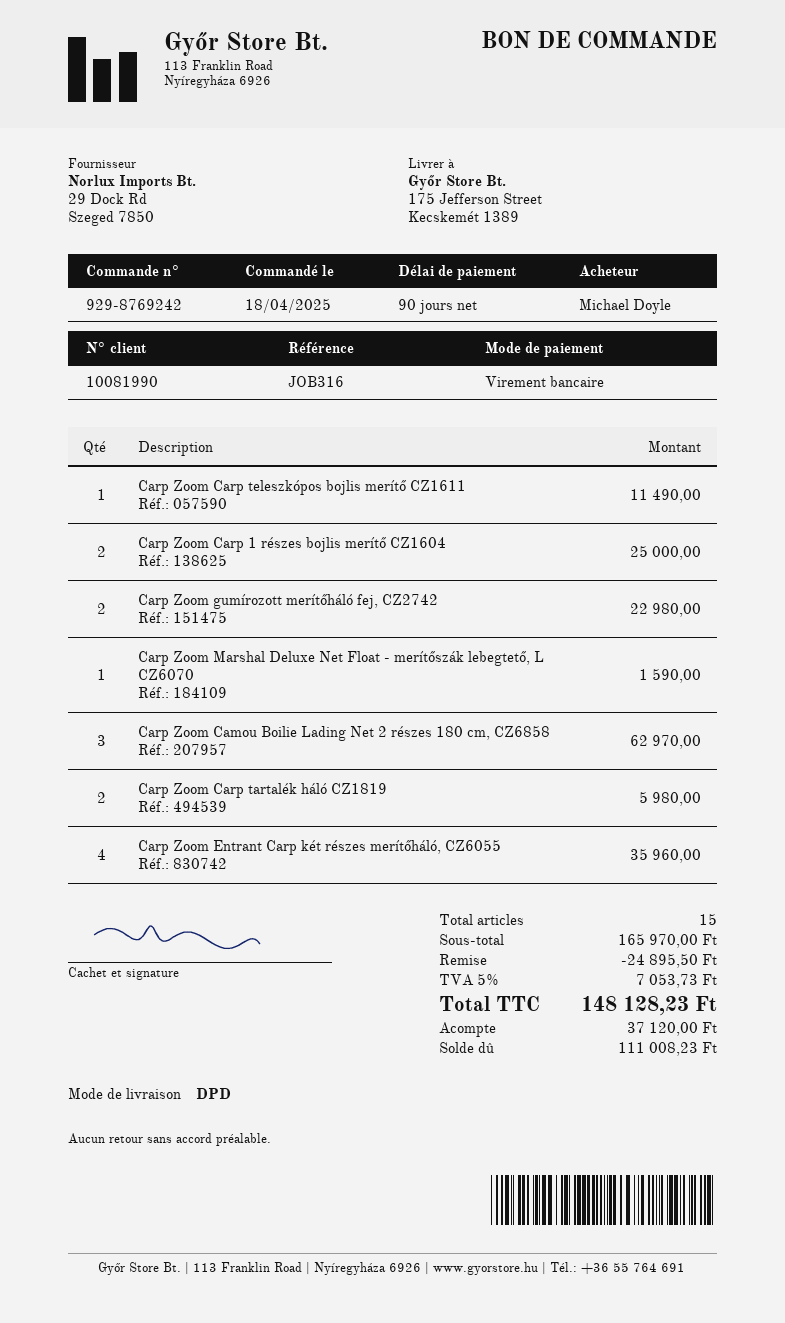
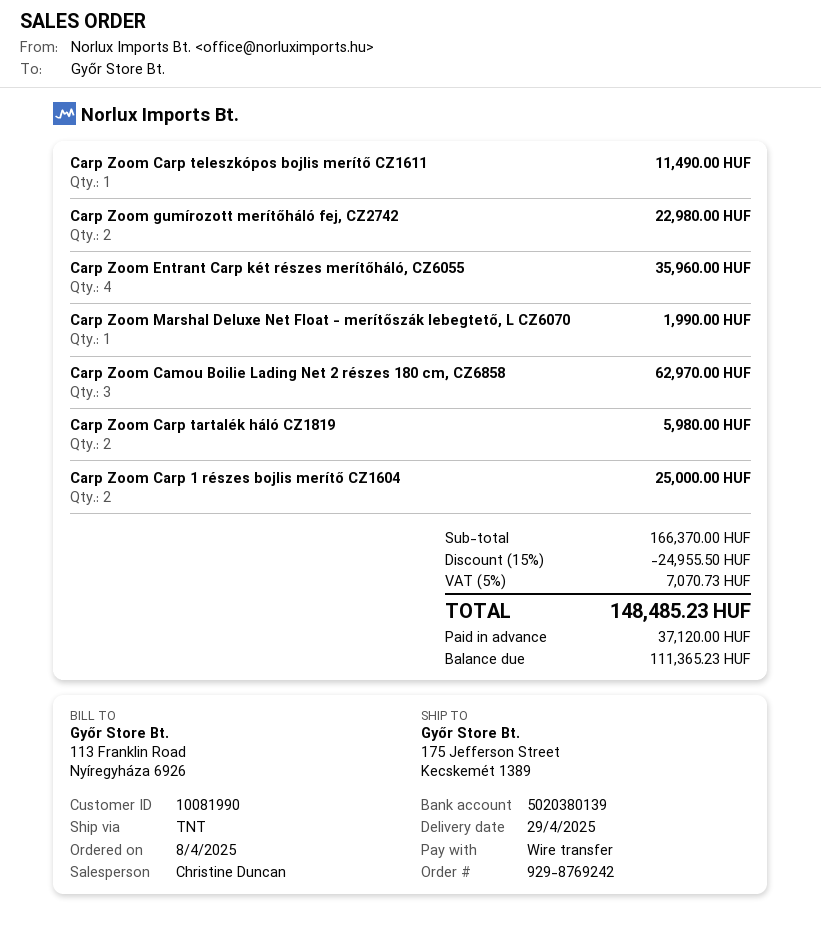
order date: 2025-04-18 -> 2025-04-08
shipping method: DPD -> TNT
Carp Zoom Marshal Deluxe Net Float - merítőszák lebegtető, L CZ6070: 1 for 1590.00 -> 1 for 1990.00
subtotal: 165970.00 -> 166370.00
discount: 24895.50 -> 24955.50
tax: 5% = 7053.73 -> 5% = 7070.73
total: 148128.23 -> 148485.23
balance: 111008.23 -> 111365.23

